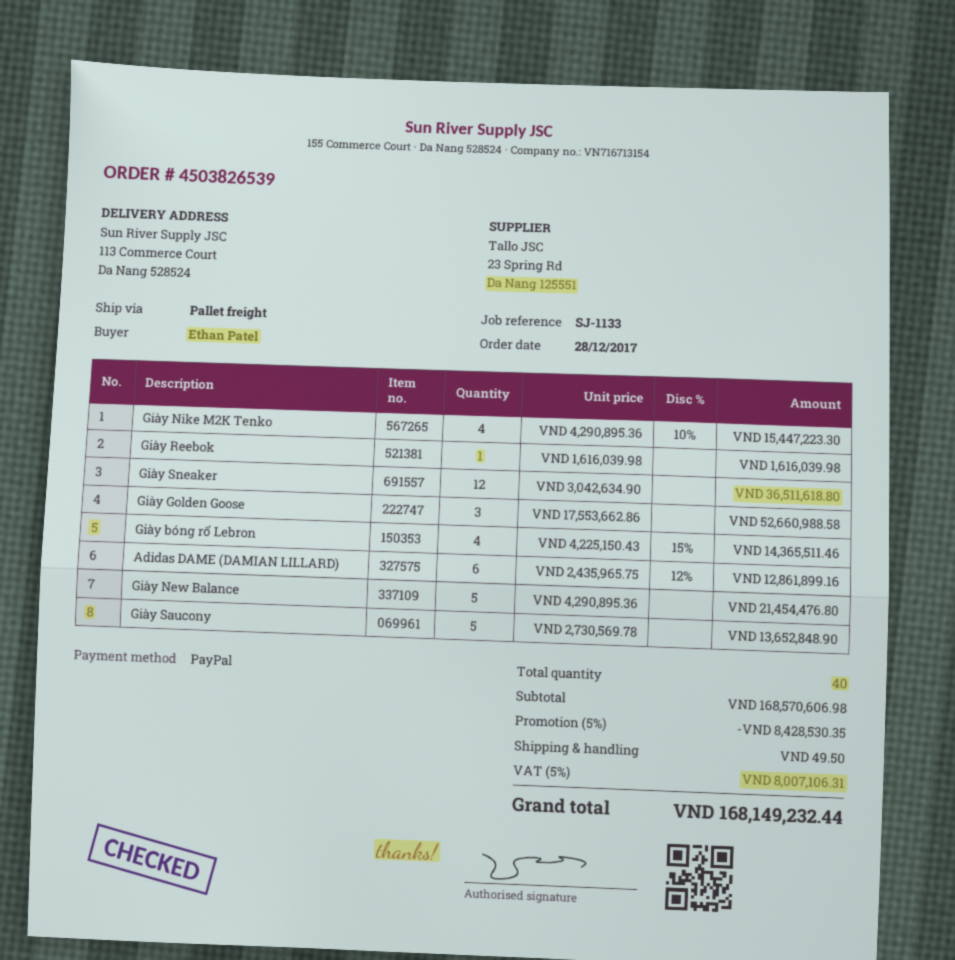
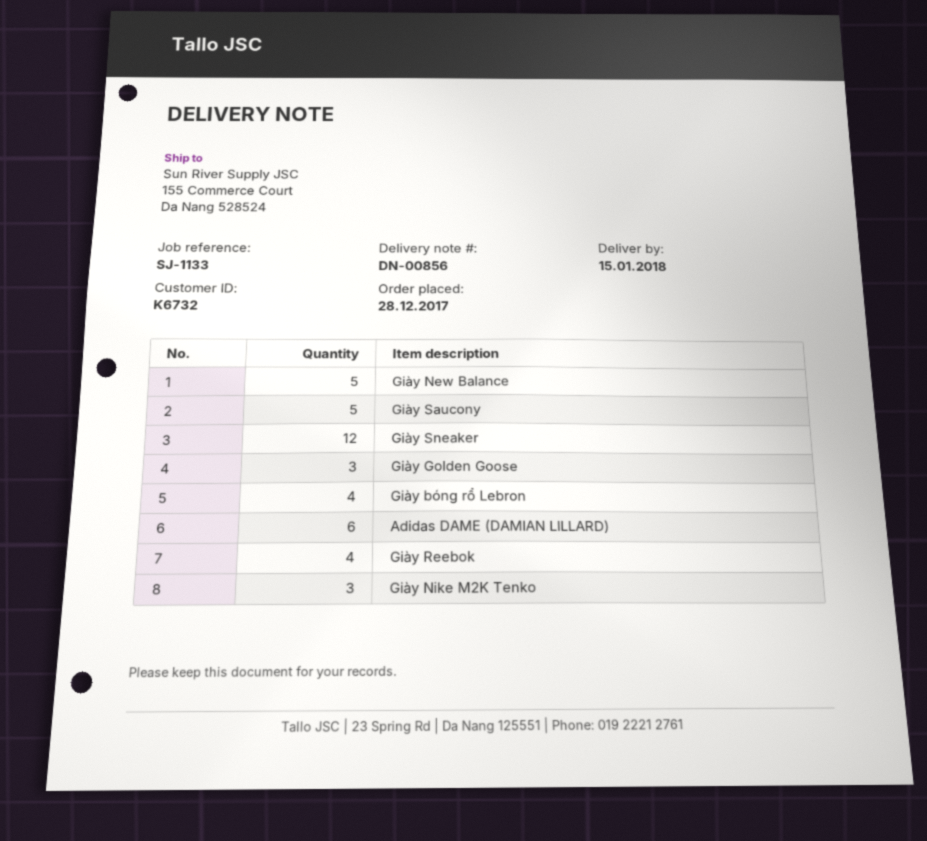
ship to: 113 Commerce Court, Da Nang 528524 -> 155 Commerce Court, Da Nang 528524
Giày Nike M2K Tenko: 4 -> 3
Giày Reebok: 1 -> 4

